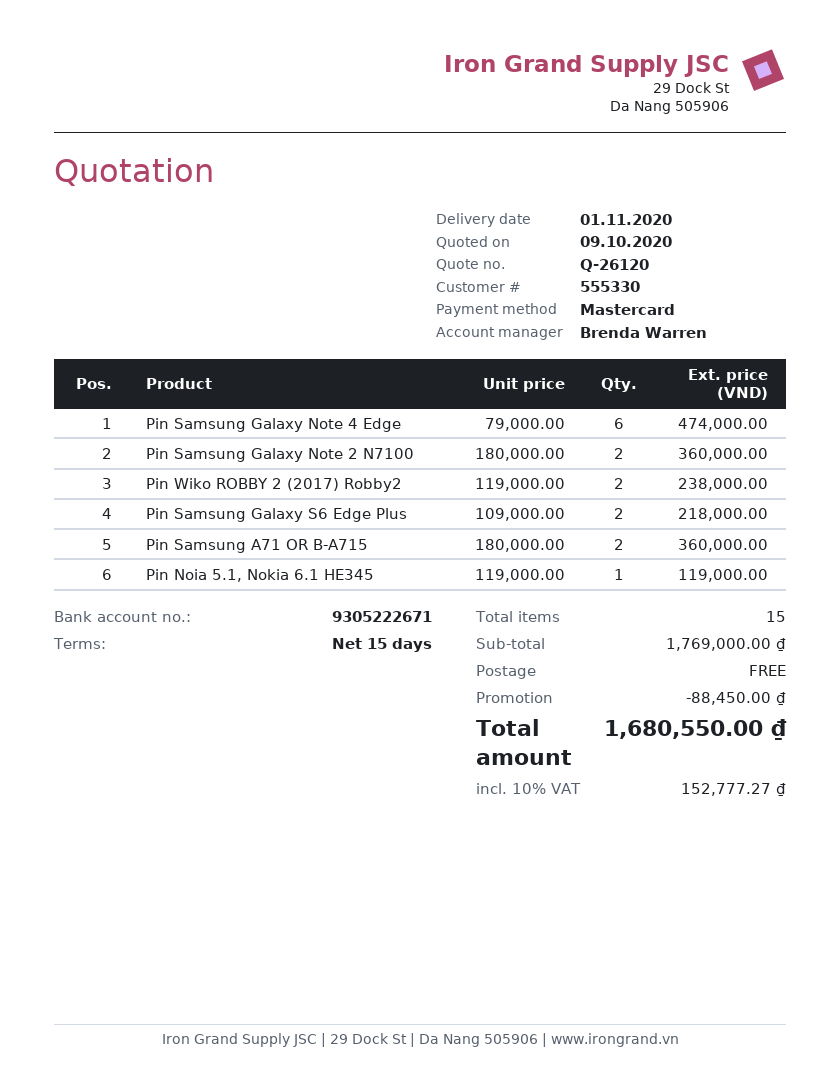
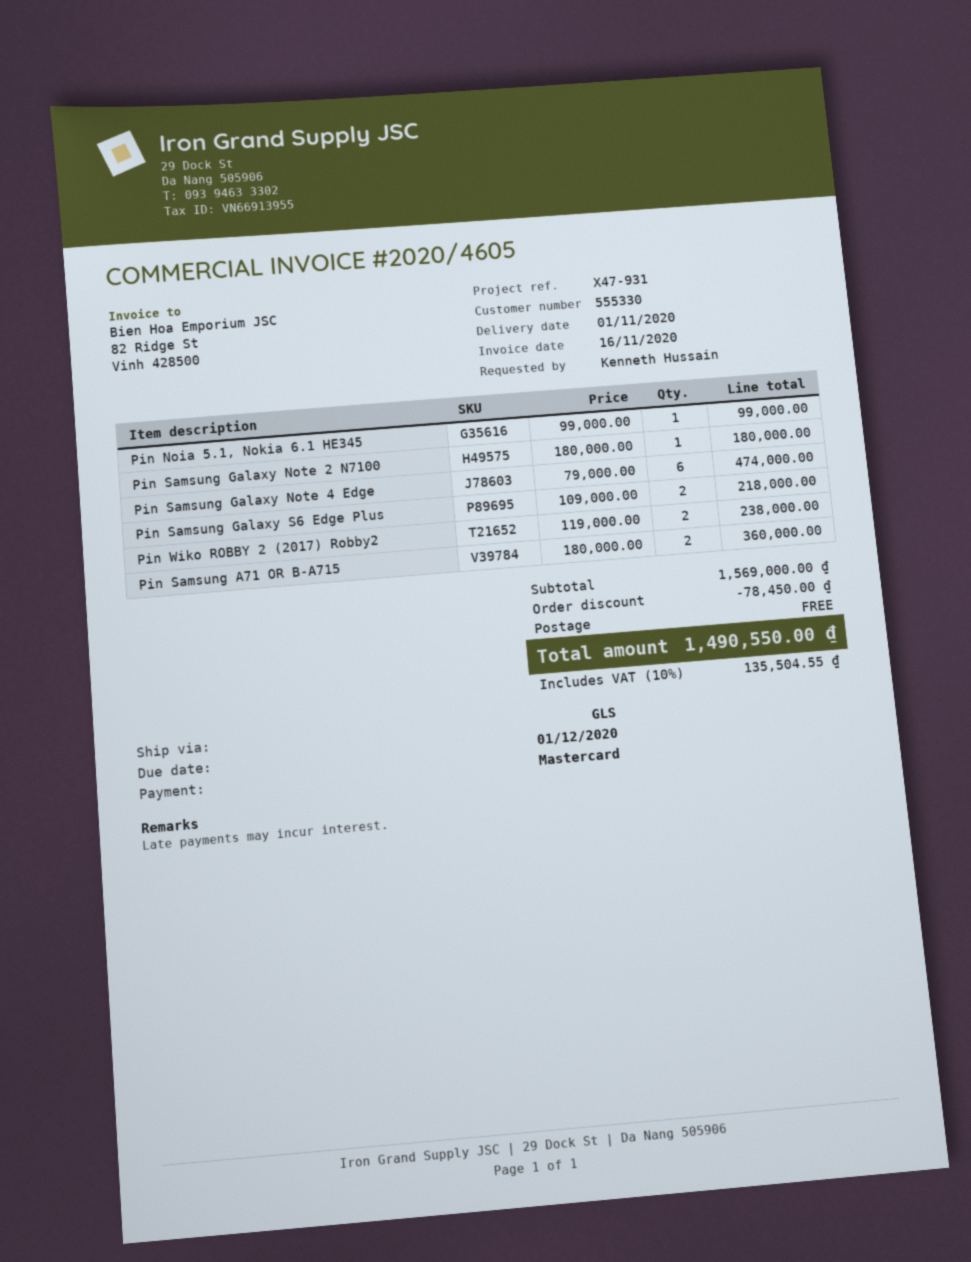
Pin Samsung Galaxy Note 2 N7100: 2 x 180000.00 = 360000.00 -> 1 x 180000.00 = 180000.00
Pin Noia 5.1, Nokia 6.1 HE345: 1 x 119000.00 = 119000.00 -> 1 x 99000.00 = 99000.00
subtotal: 1769000.00 -> 1569000.00
discount: 88450.00 -> 78450.00
tax: 10% = 152777.27 -> 10% = 135504.55
total: 1680550.00 -> 1490550.00

